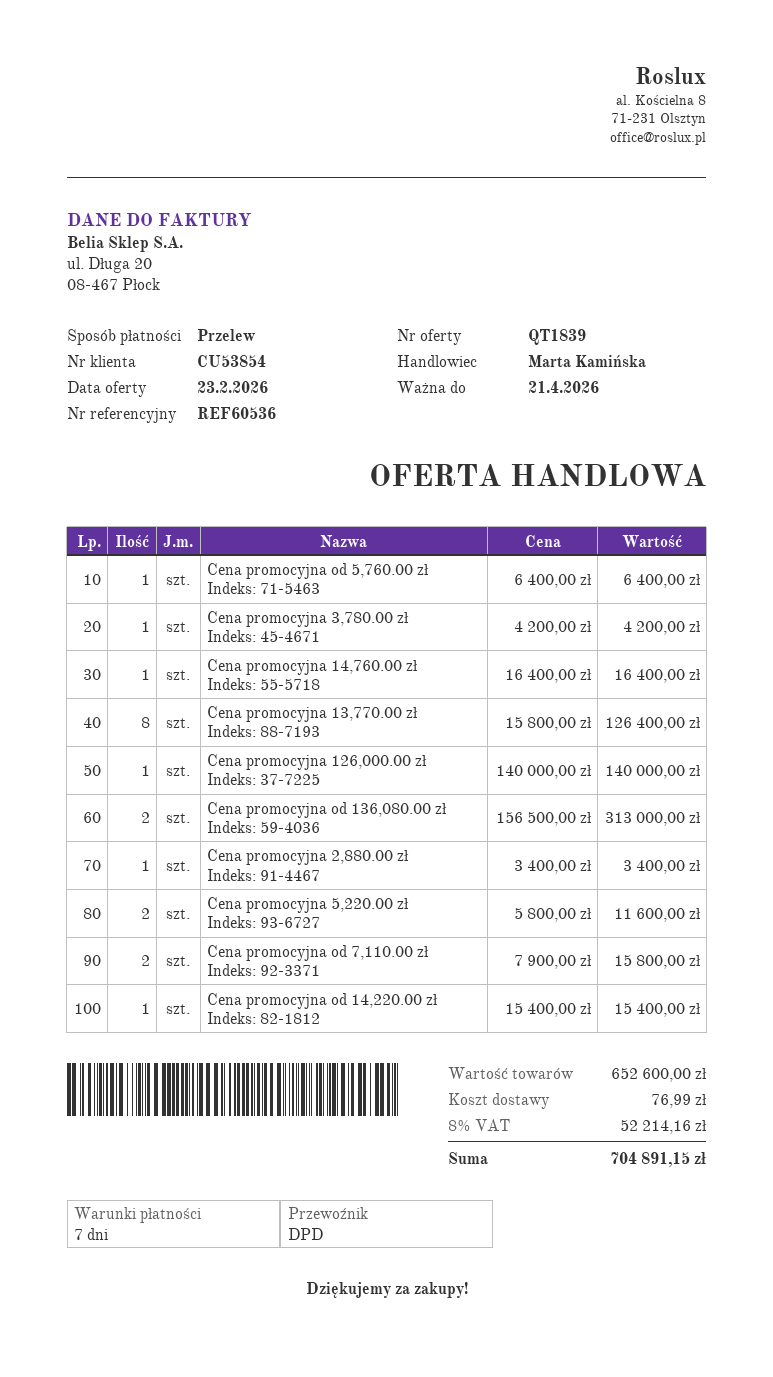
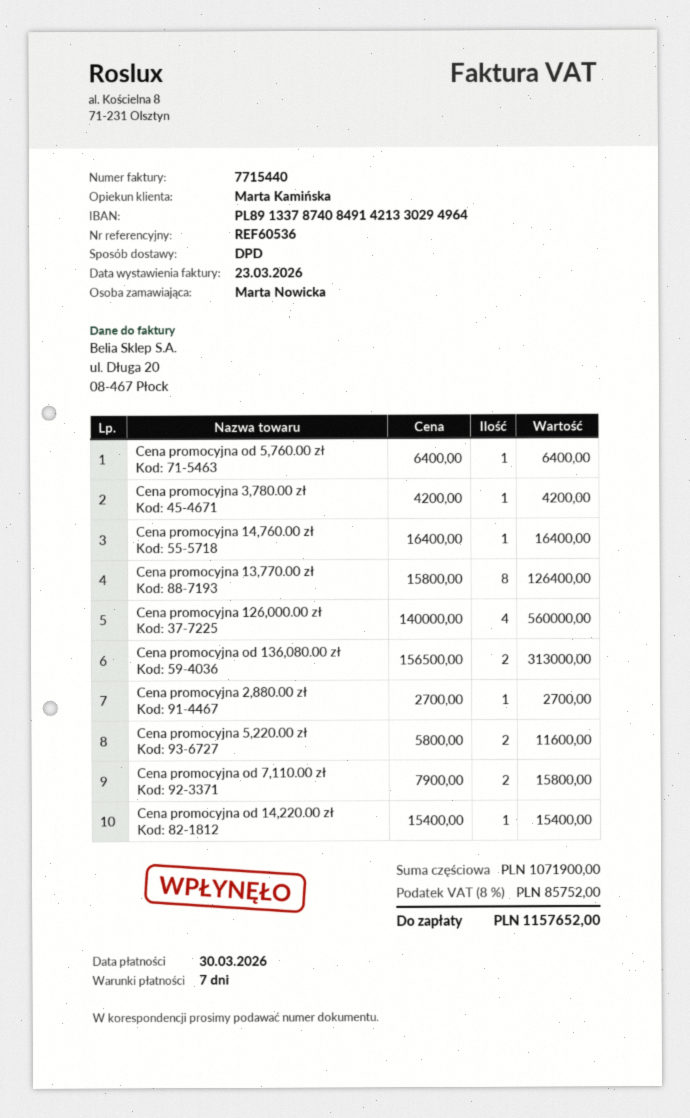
Cena promocyjna 126,000.00 zł: 1 x 140000.00 = 140000.00 -> 4 x 140000.00 = 560000.00
Cena promocyjna 2,880.00 zł: 1 x 3400.00 = 3400.00 -> 1 x 2700.00 = 2700.00
subtotal: 652600.00 -> 1071900.00
shipping: 76.99 -> none
tax: 8% = 52214.16 -> 8% = 85752.00
total: 704891.15 -> 1157652.00

